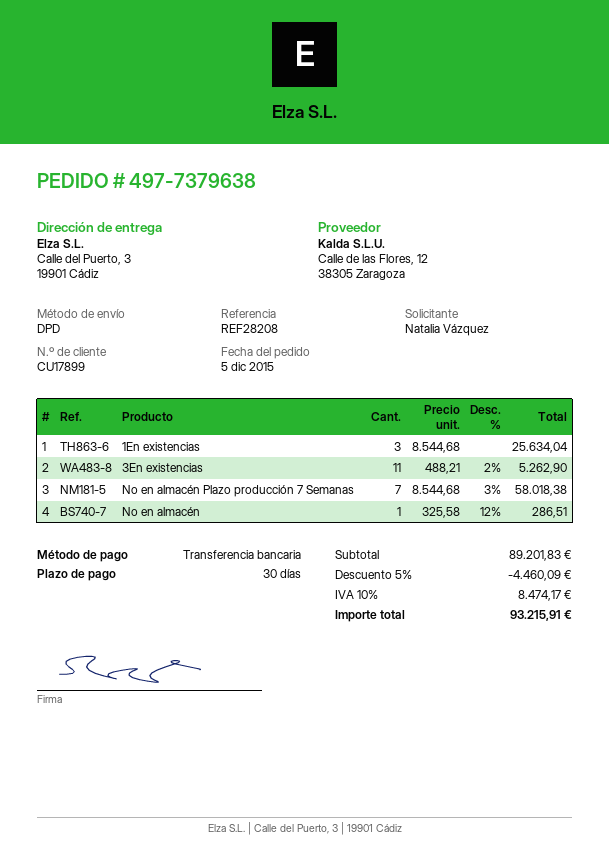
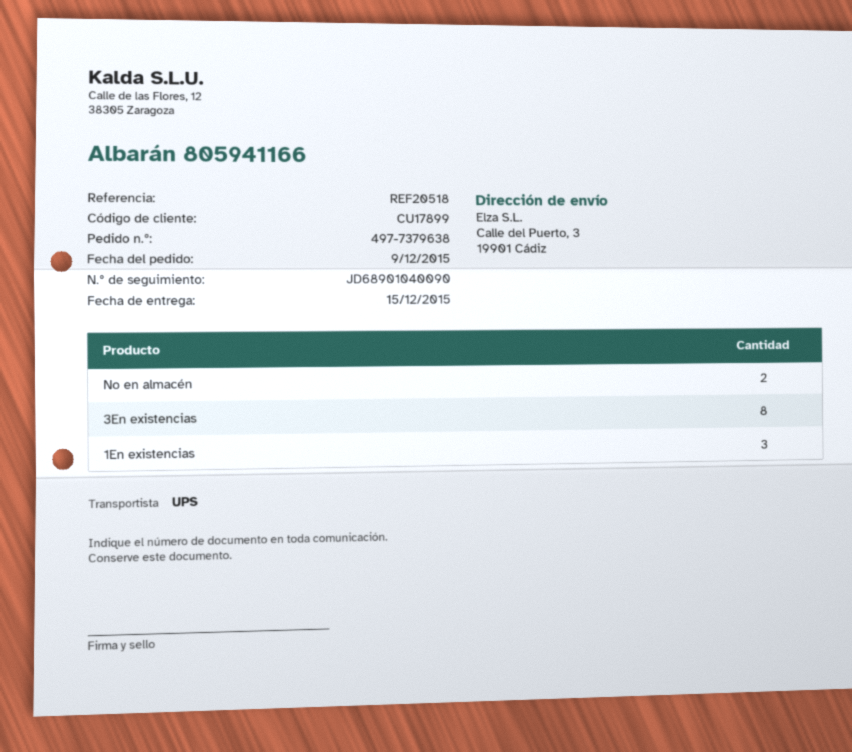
order date: 2015-12-05 -> 2015-12-09
reference: REF28208 -> REF20518
shipping method: DPD -> UPS
3En existencias: 11 -> 8
No en almacén Plazo producción 7 Semanas: 7 -> none
No en almacén: 1 -> 2

